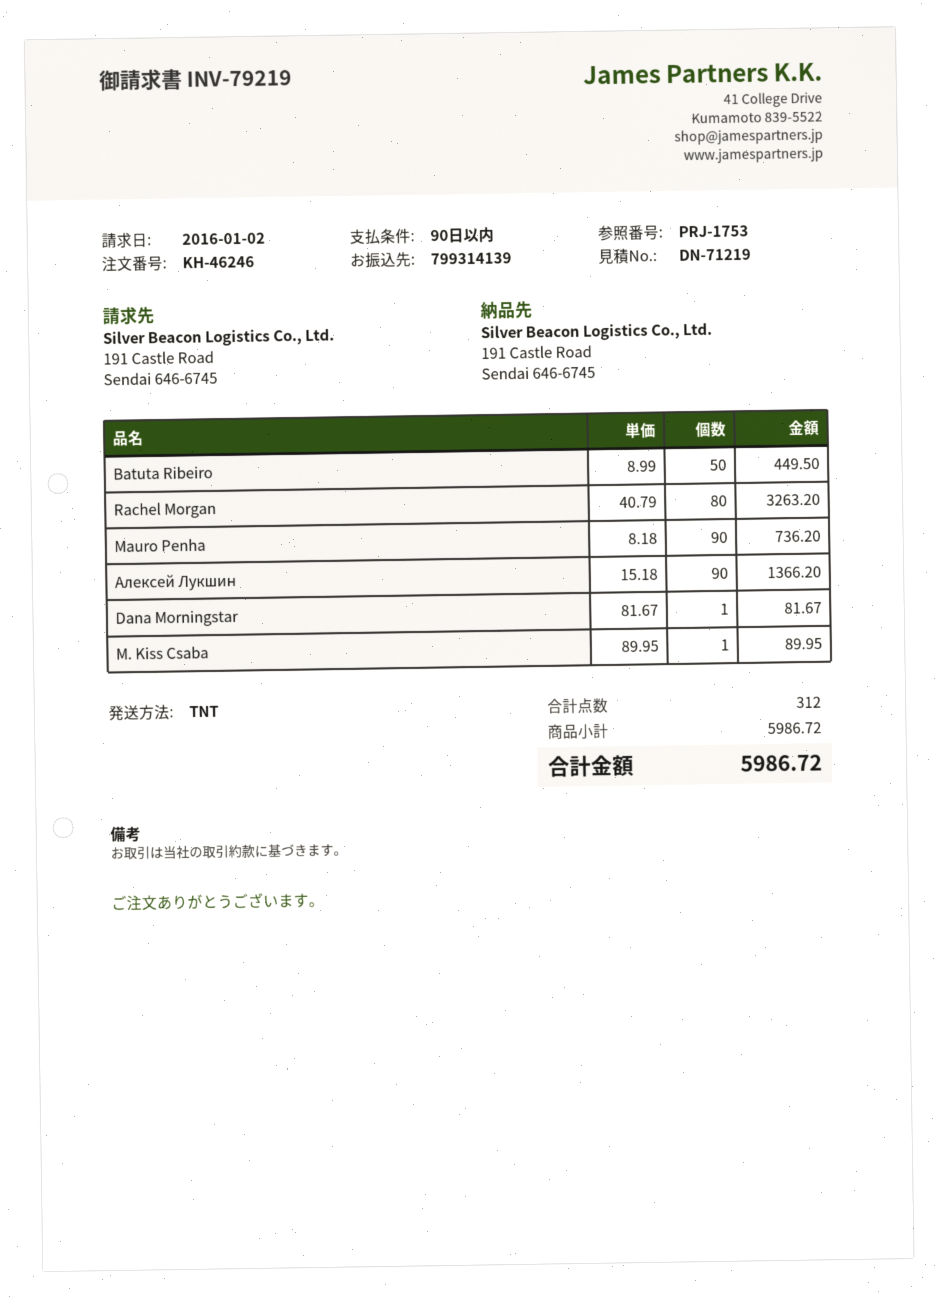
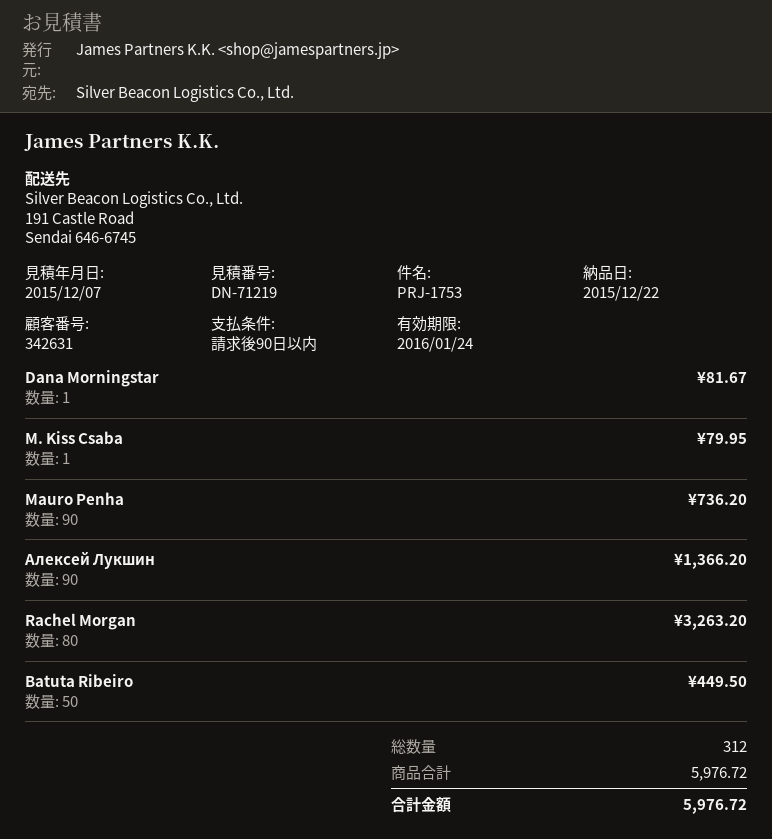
M. Kiss Csaba: 1 for 89.95 -> 1 for 79.95
subtotal: 5986.72 -> 5976.72
total: 5986.72 -> 5976.72

